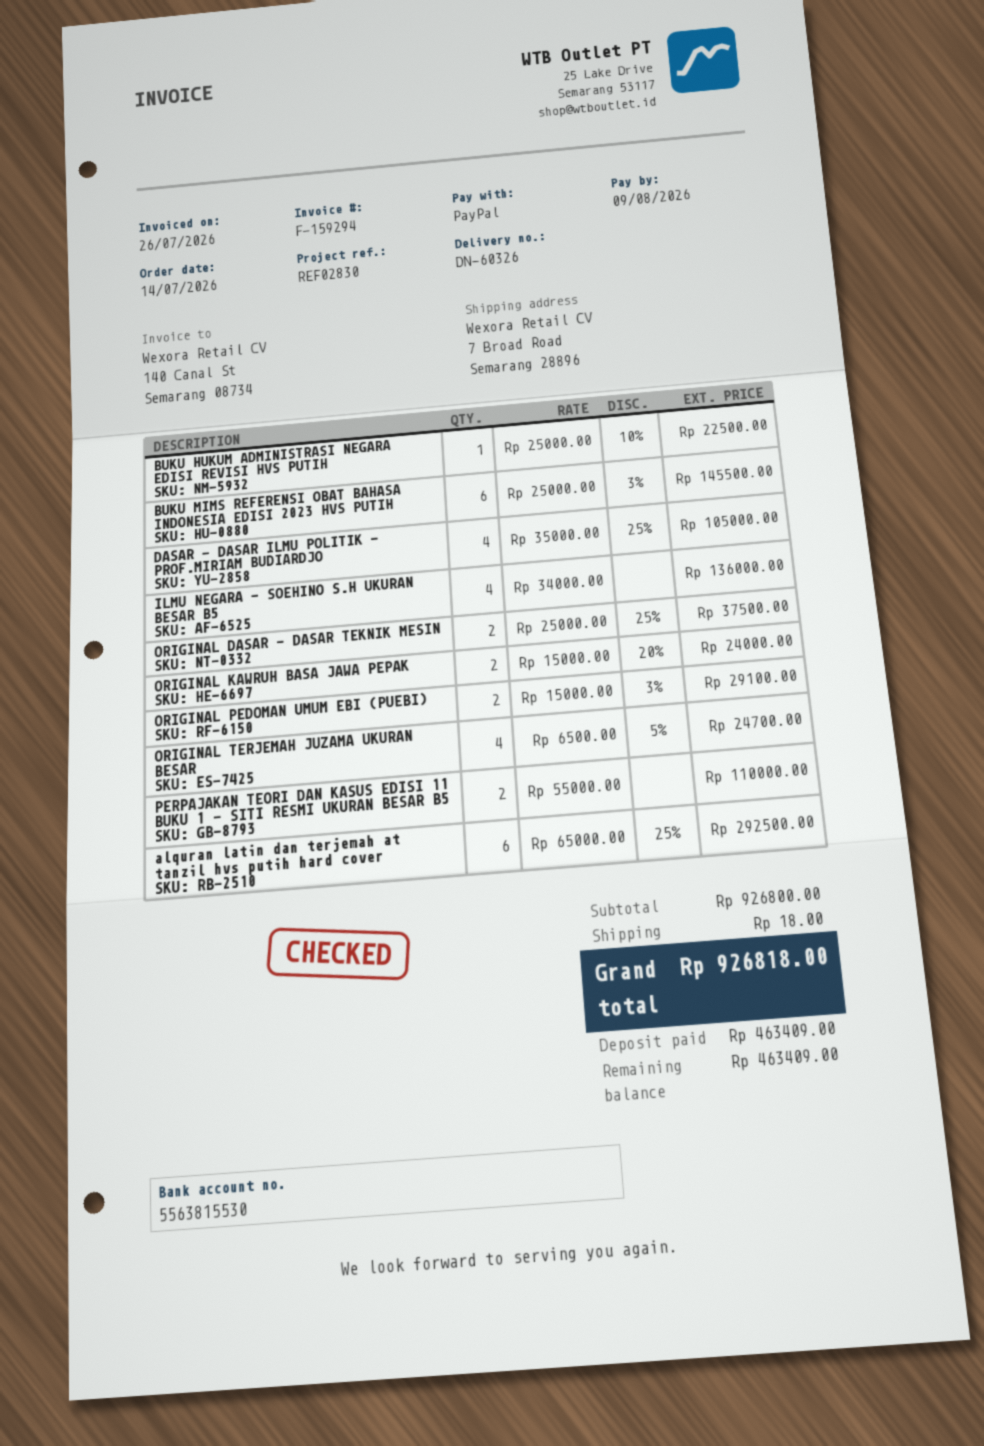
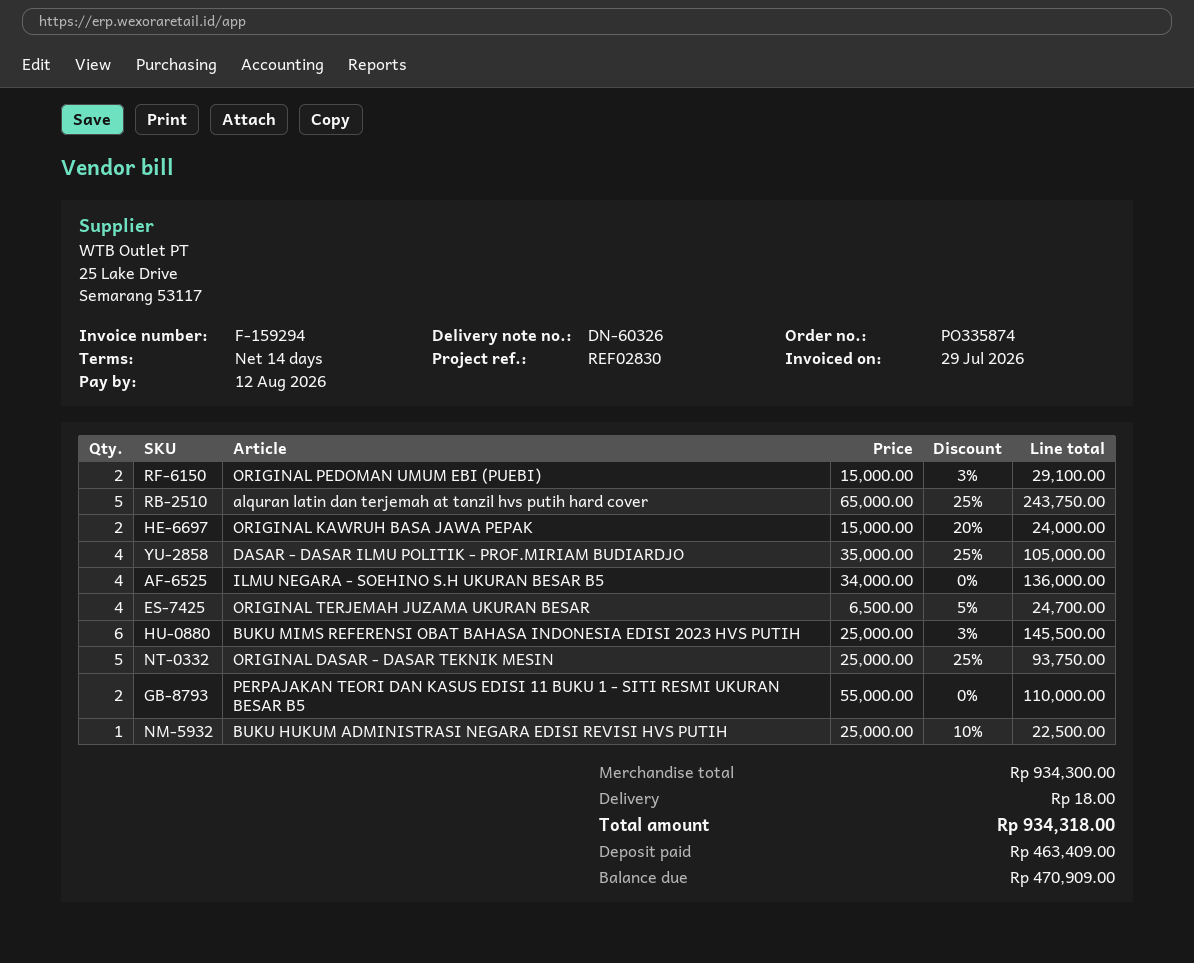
invoice date: 2026-07-26 -> 2026-07-29
due date: 2026-08-09 -> 2026-08-12
ORIGINAL DASAR - DASAR TEKNIK MESIN: 2 x 25000.00 - 25% = 37500.00 -> 5 x 25000.00 - 25% = 93750.00
alquran latin dan terjemah at tanzil hvs putih hard cover: 6 x 65000.00 - 25% = 292500.00 -> 5 x 65000.00 - 25% = 243750.00
subtotal: 926800.00 -> 934300.00
total: 926818.00 -> 934318.00
balance: 463409.00 -> 470909.00

